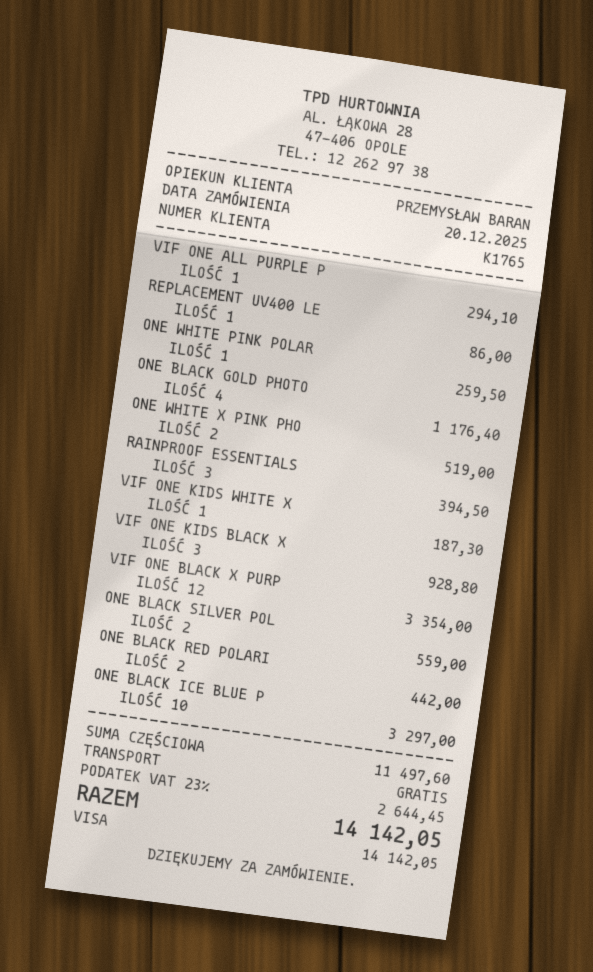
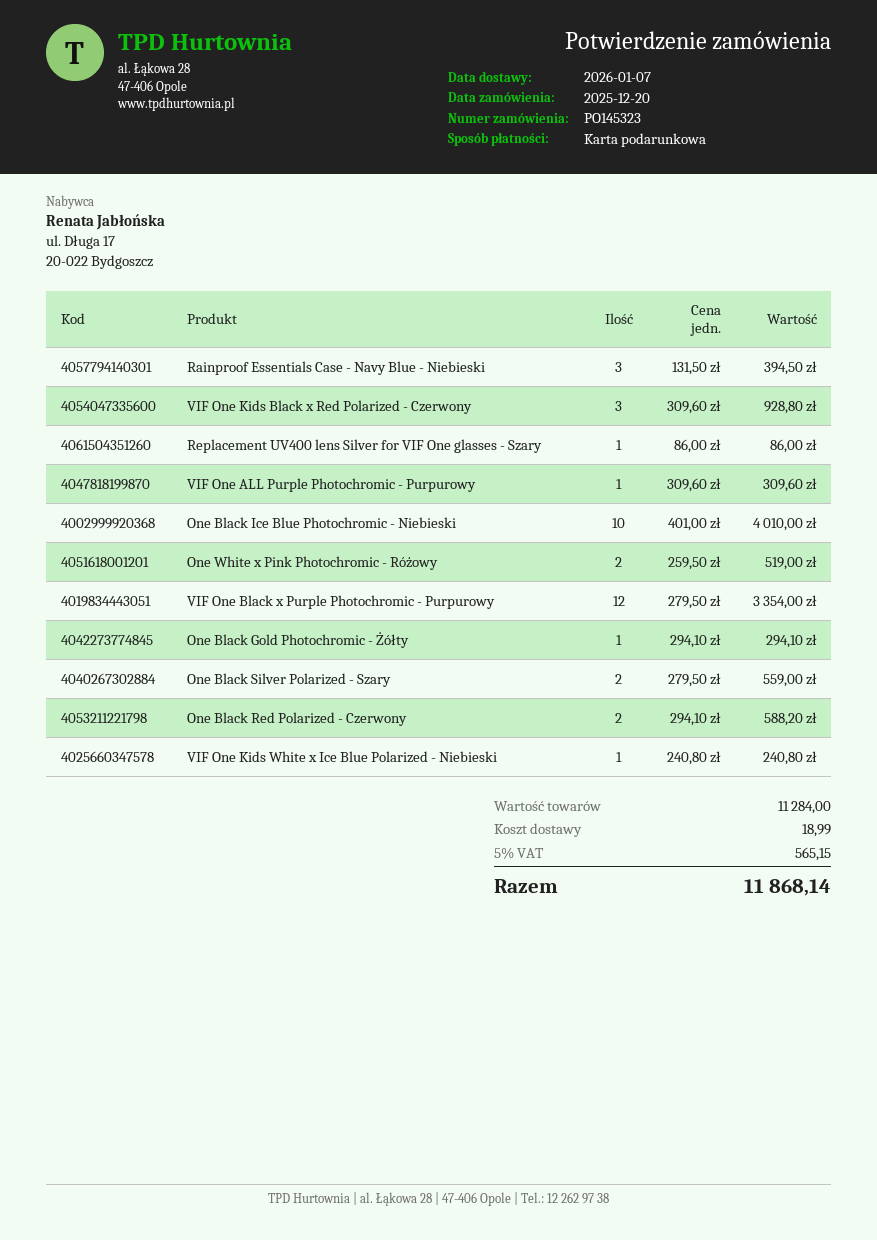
payment method: Visa -> gift card
VIF ONE ALL PURPLE P: 1 for 294.10 -> 1 for 309.60
ONE WHITE PINK POLAR: 1 for 259.50 -> none
ONE BLACK GOLD PHOTO: 4 for 1176.40 -> 1 for 294.10
VIF ONE KIDS WHITE X: 1 for 187.30 -> 1 for 240.80
ONE BLACK RED POLARI: 2 for 442.00 -> 2 for 588.20
ONE BLACK ICE BLUE P: 10 for 3297.00 -> 10 for 4010.00
subtotal: 11497.60 -> 11284.00
shipping: 0.00 -> 18.99
tax: 23% = 2644.45 -> 5% = 565.15
total: 14142.05 -> 11868.14

